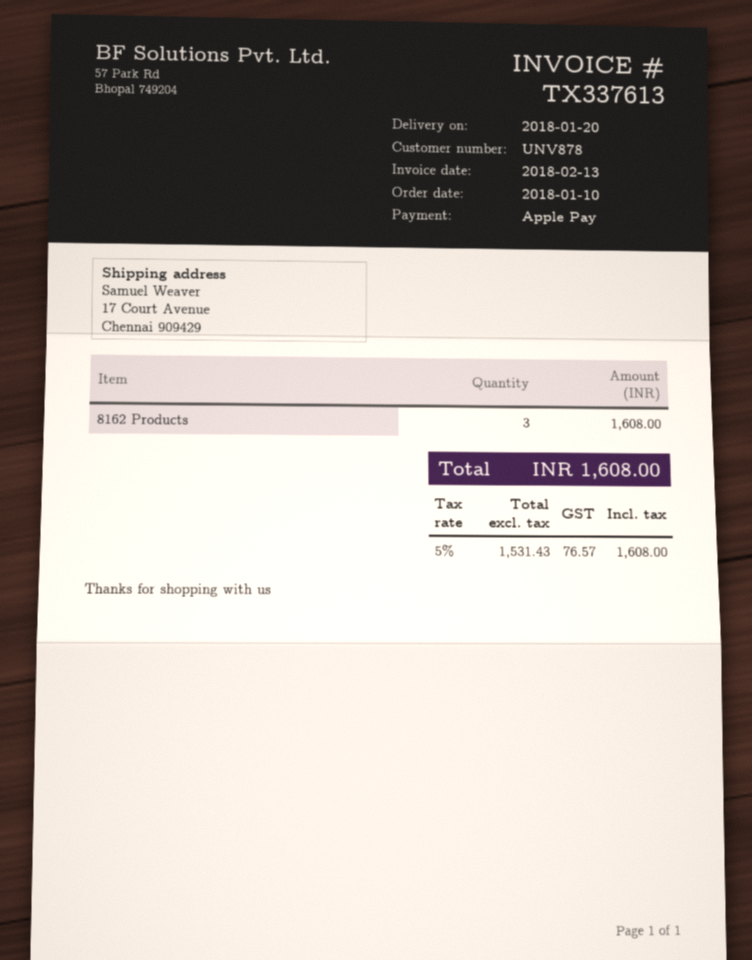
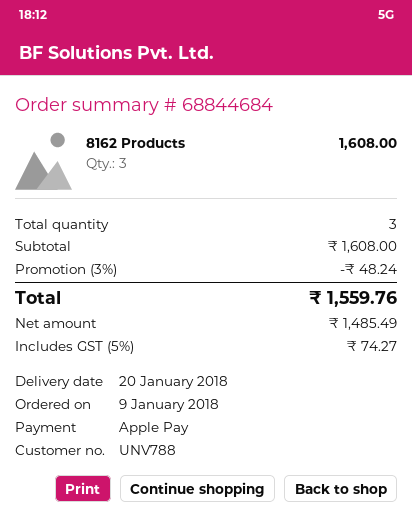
order date: 2018-01-10 -> 2018-01-09
customer number: UNV878 -> UNV788
discount: none -> 3% = 48.24
net: 1531.43 -> 1485.49
tax: 5% = 76.57 -> 5% = 74.27
total: 1608.00 -> 1559.76

